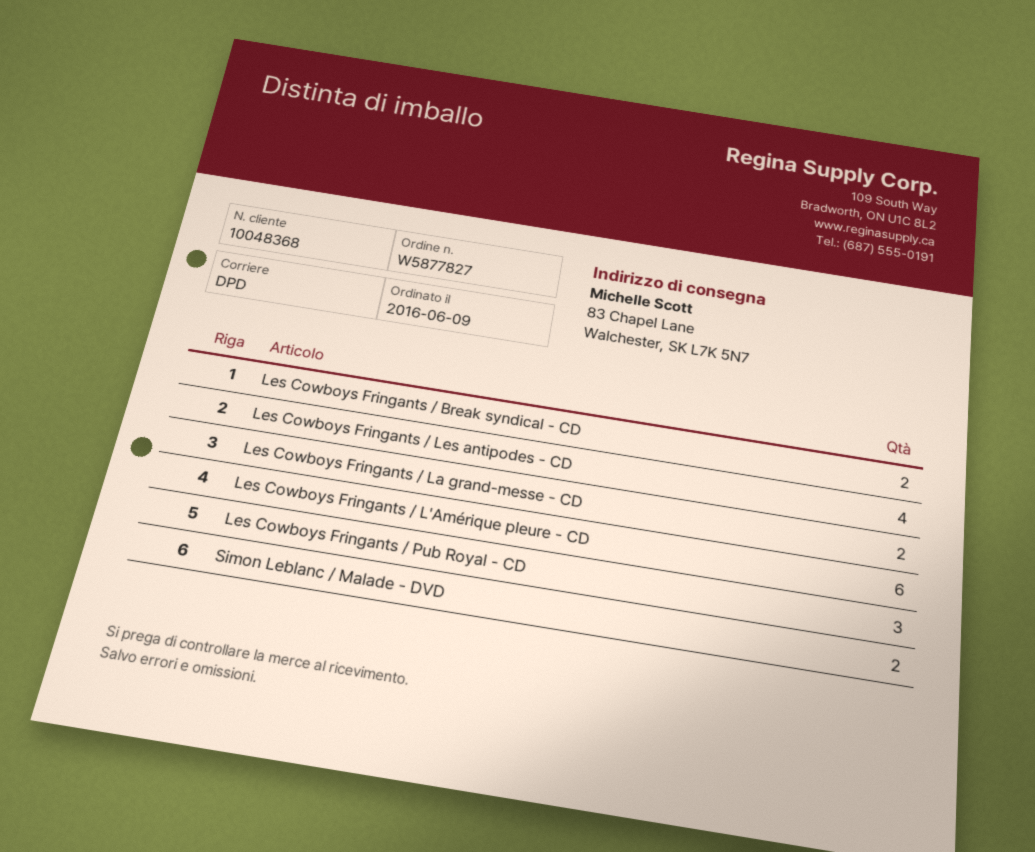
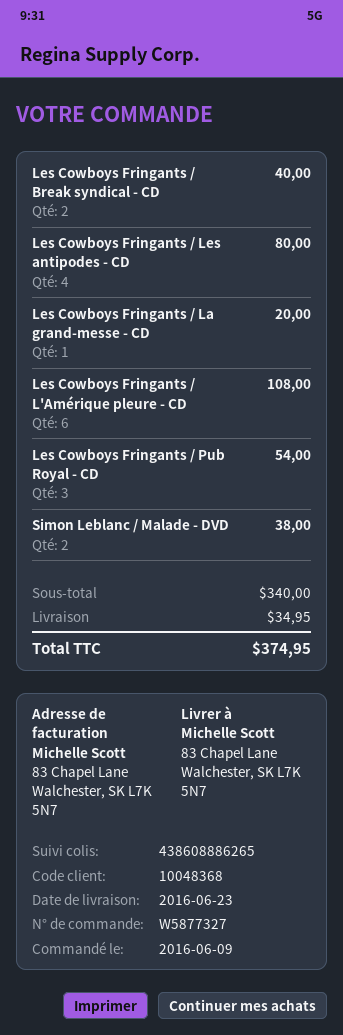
order number: W5877827 -> W5877327
Les Cowboys Fringants / La grand-messe - CD: 2 -> 1

